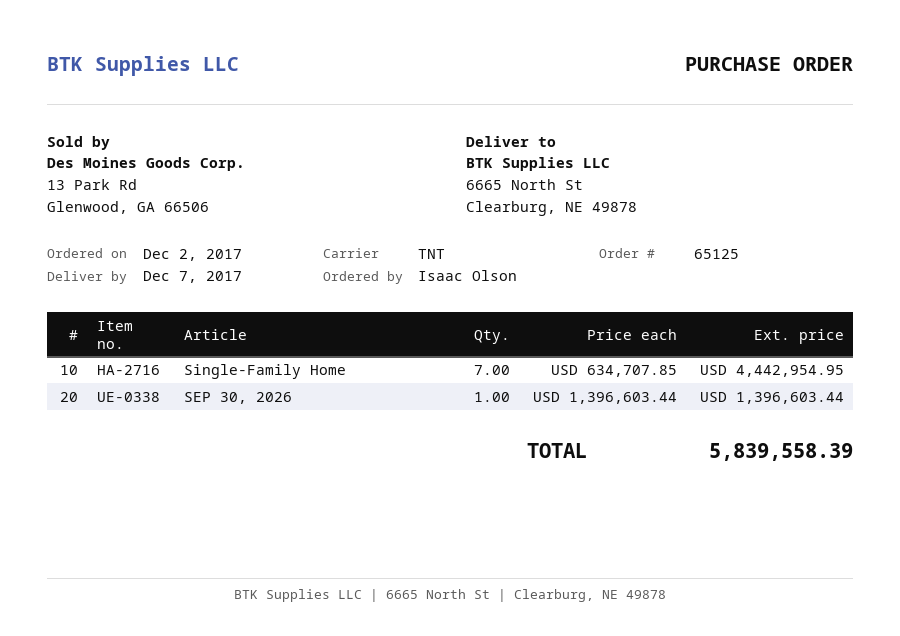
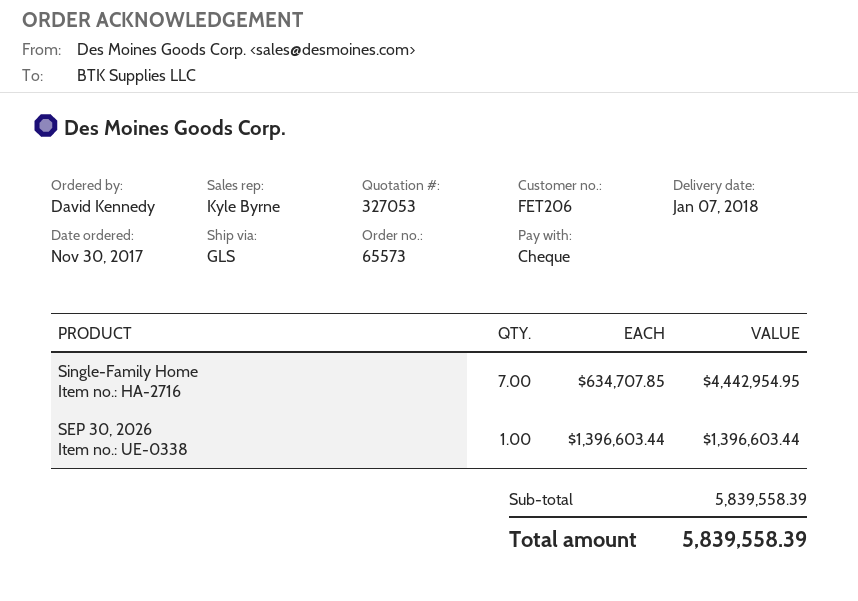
order number: 65125 -> 65573
order date: 2017-12-02 -> 2017-11-30
delivery date: 2017-12-07 -> 2018-01-07
ordered by: Isaac Olson -> David Kennedy
shipping method: TNT -> GLS

